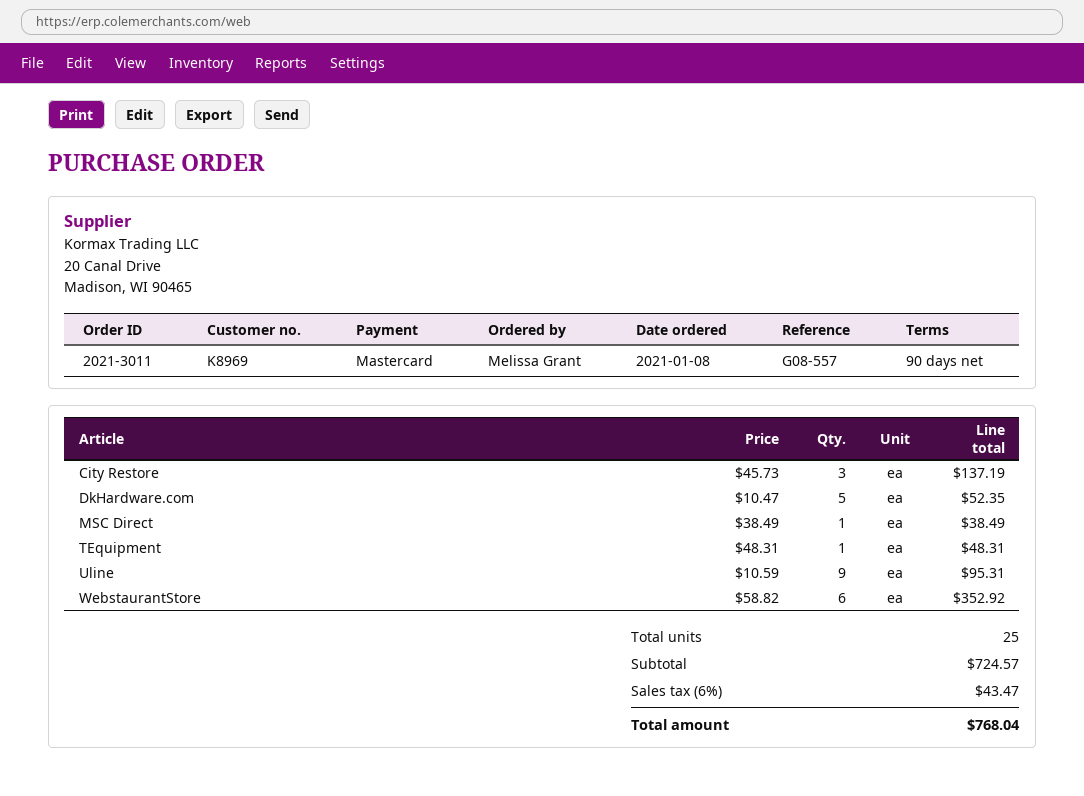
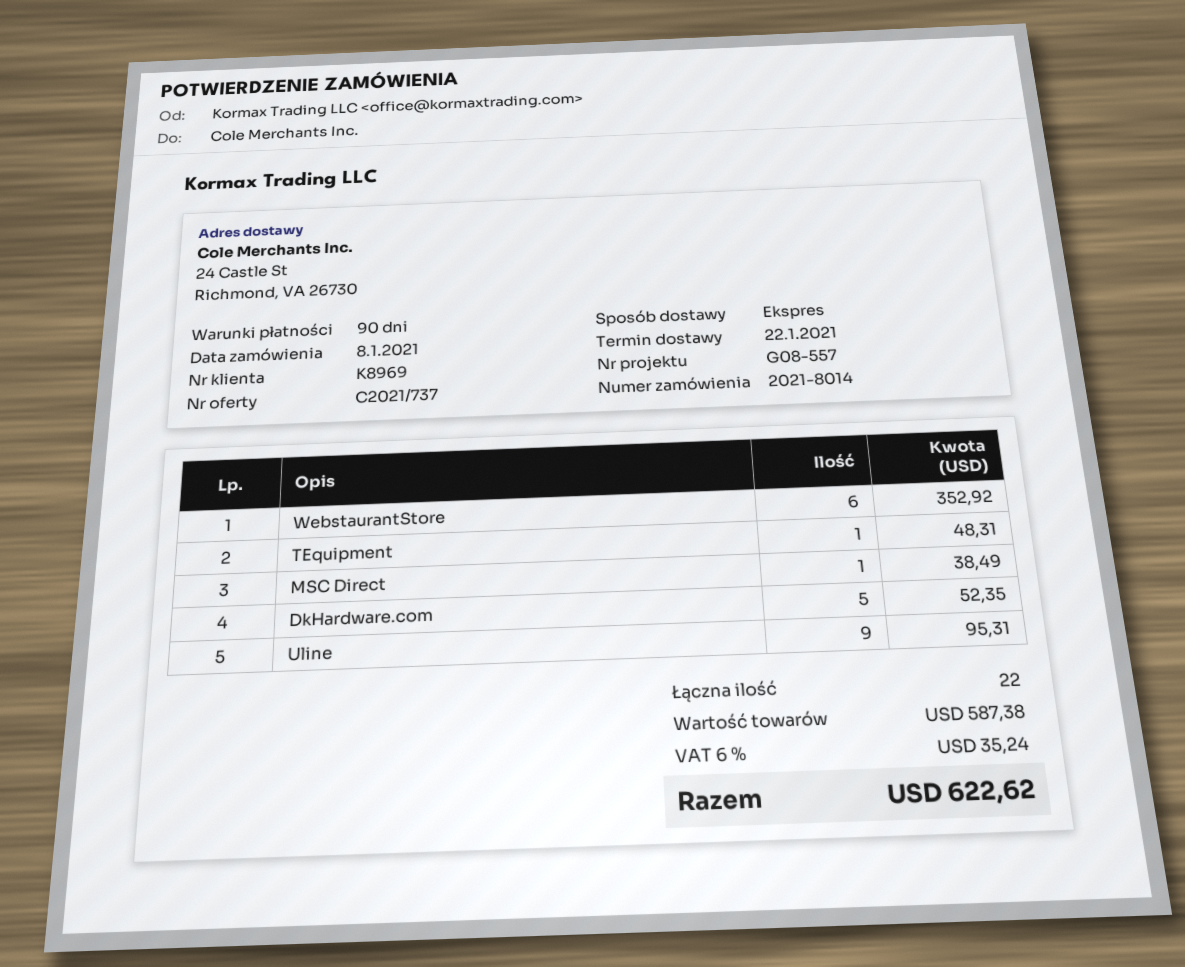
order number: 2021-3011 -> 2021-8014
City Restore: 3 for 137.19 -> none
total quantity: 25 -> 22
subtotal: 724.57 -> 587.38
tax: 6% = 43.47 -> 6% = 35.24
total: 768.04 -> 622.62

